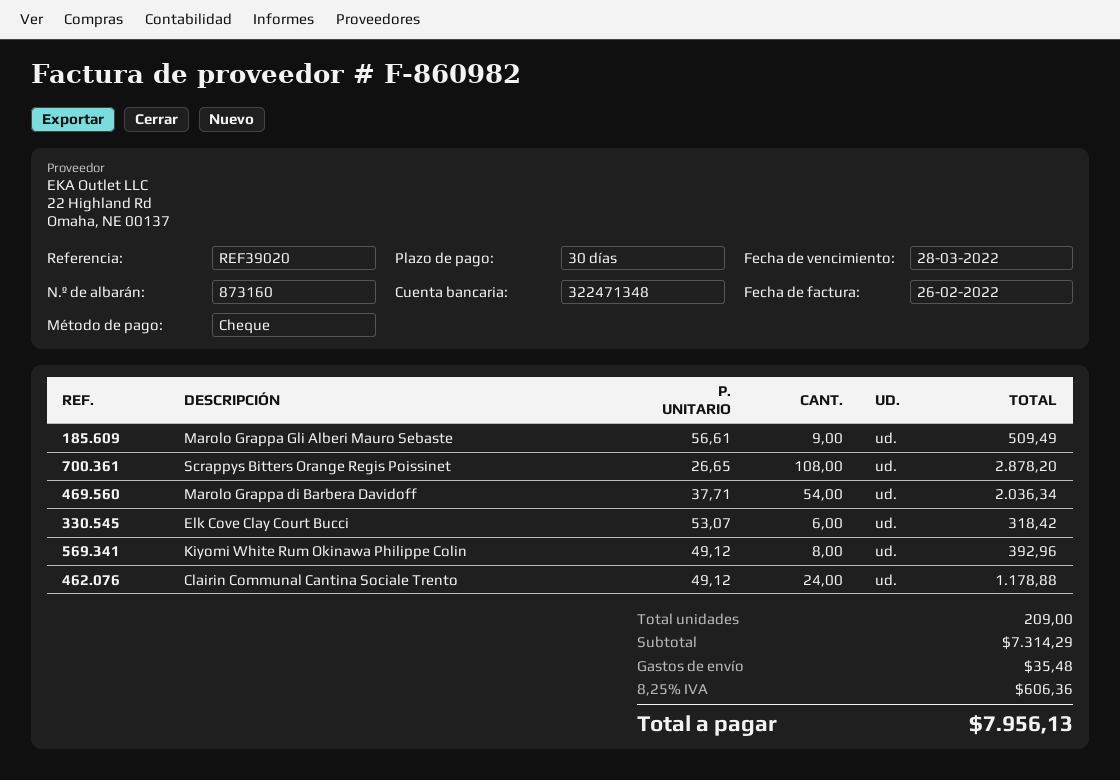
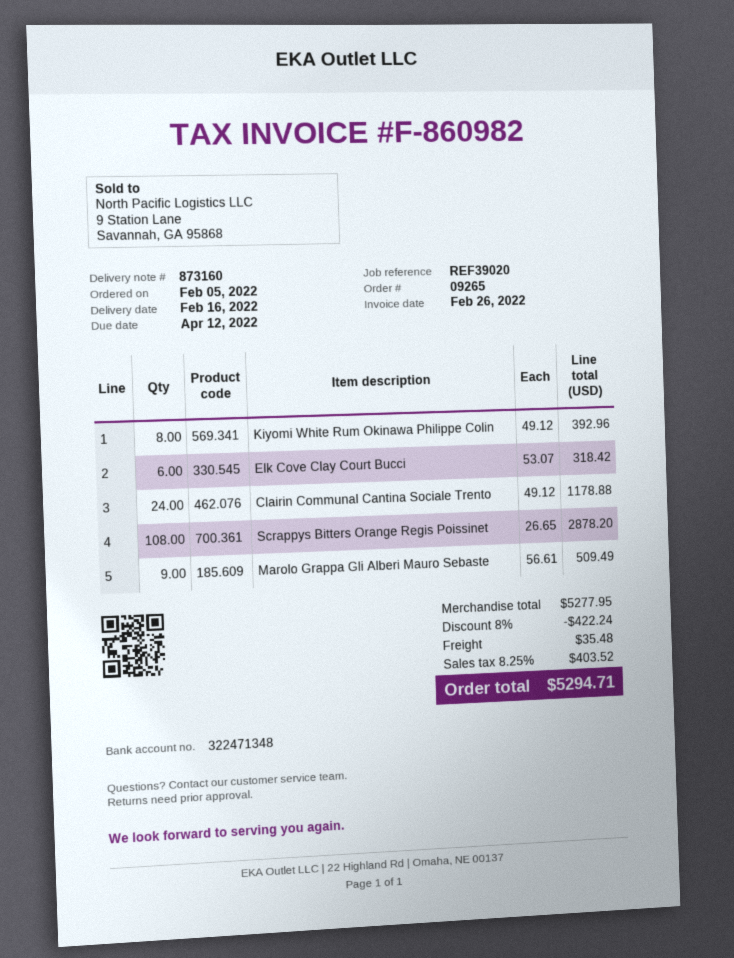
due date: 2022-03-28 -> 2022-04-12
Marolo Grappa di Barbera Davidoff: 54 x 37.71 = 2036.34 -> none
subtotal: 7314.29 -> 5277.95
discount: none -> 8% = 422.24
tax: 8.25% = 606.36 -> 8.25% = 403.52
total: 7956.13 -> 5294.71

